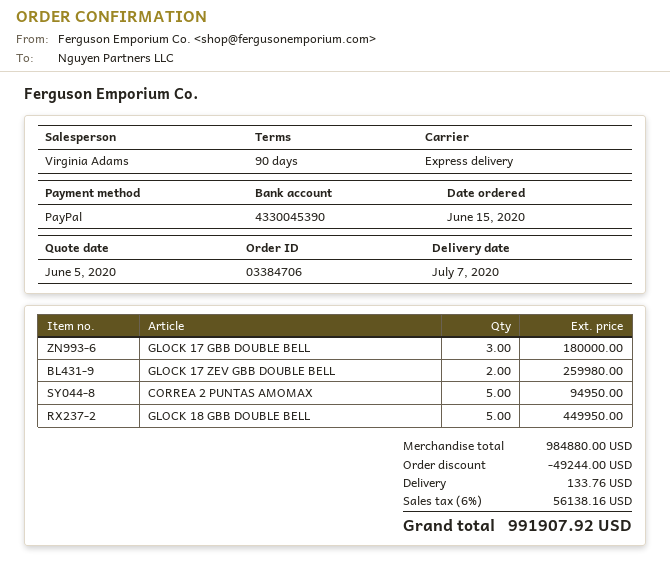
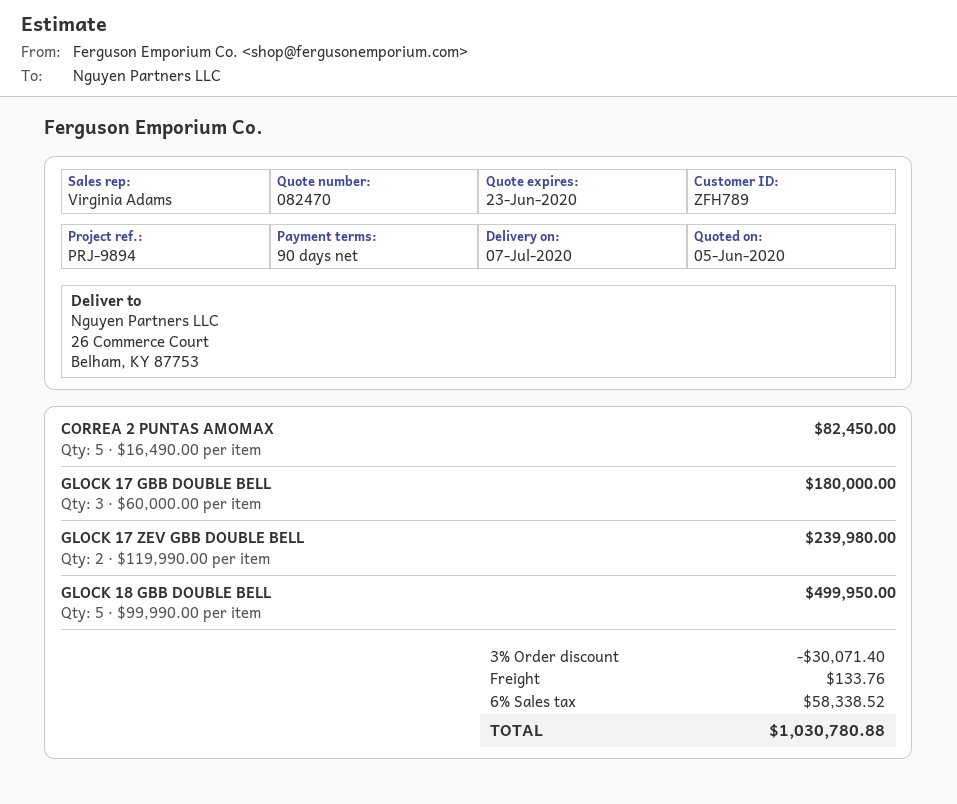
GLOCK 17 ZEV GBB DOUBLE BELL: 2 for 259980.00 -> 2 for 239980.00
CORREA 2 PUNTAS AMOMAX: 5 for 94950.00 -> 5 for 82450.00
GLOCK 18 GBB DOUBLE BELL: 5 for 449950.00 -> 5 for 499950.00
discount: 49244.00 -> 30071.40
tax: 6% = 56138.16 -> 6% = 58338.52
total: 991907.92 -> 1030780.88

